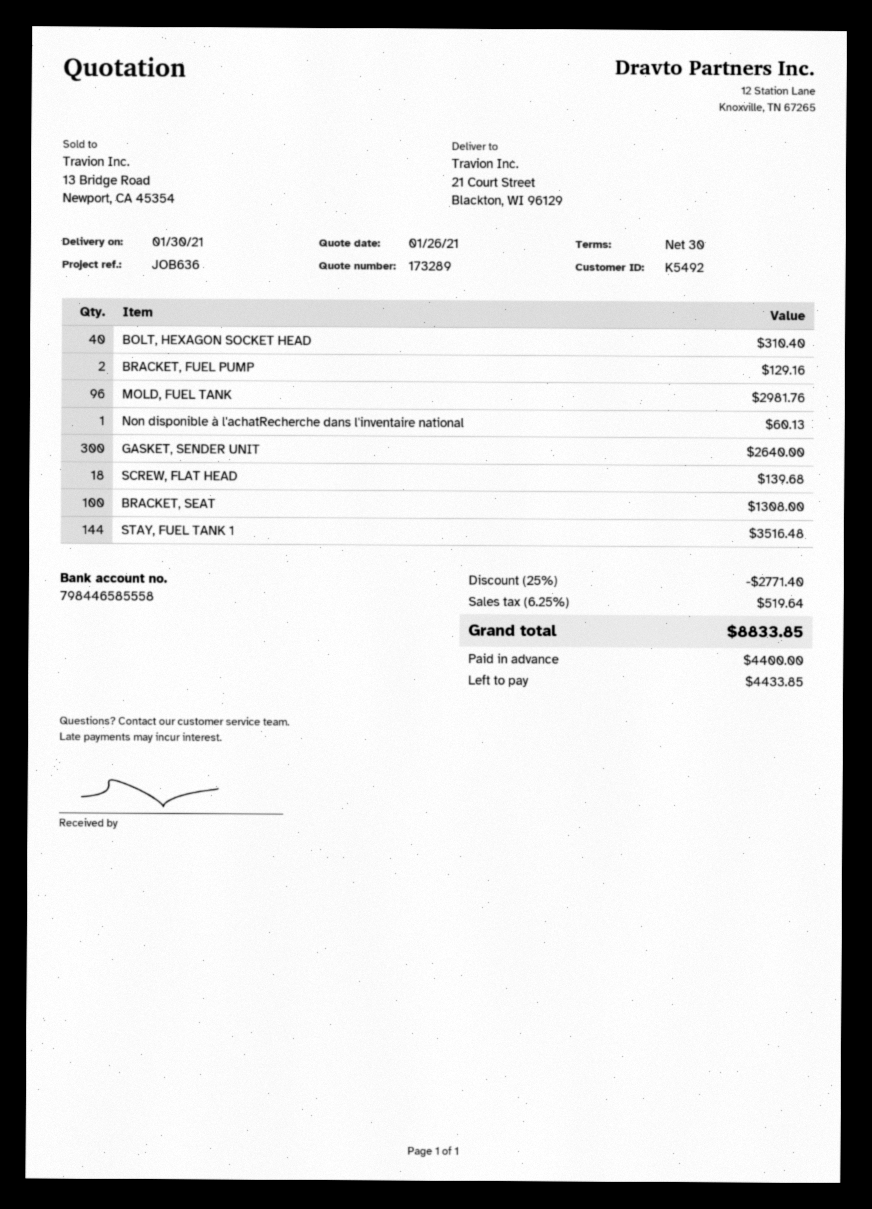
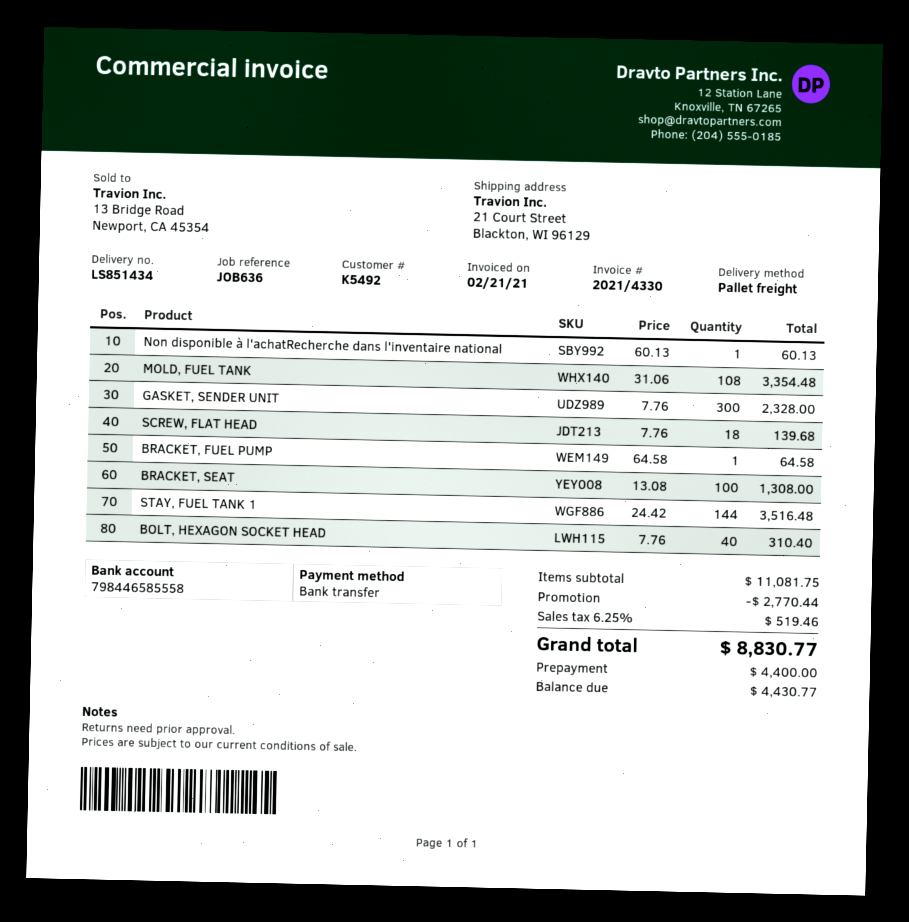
BRACKET, FUEL PUMP: 2 for 129.16 -> 1 for 64.58
MOLD, FUEL TANK: 96 for 2981.76 -> 108 for 3354.48
GASKET, SENDER UNIT: 300 for 2640.00 -> 300 for 2328.00
discount: 2771.40 -> 2770.44
tax: 6.25% = 519.64 -> 6.25% = 519.46
total: 8833.85 -> 8830.77
balance: 4433.85 -> 4430.77

